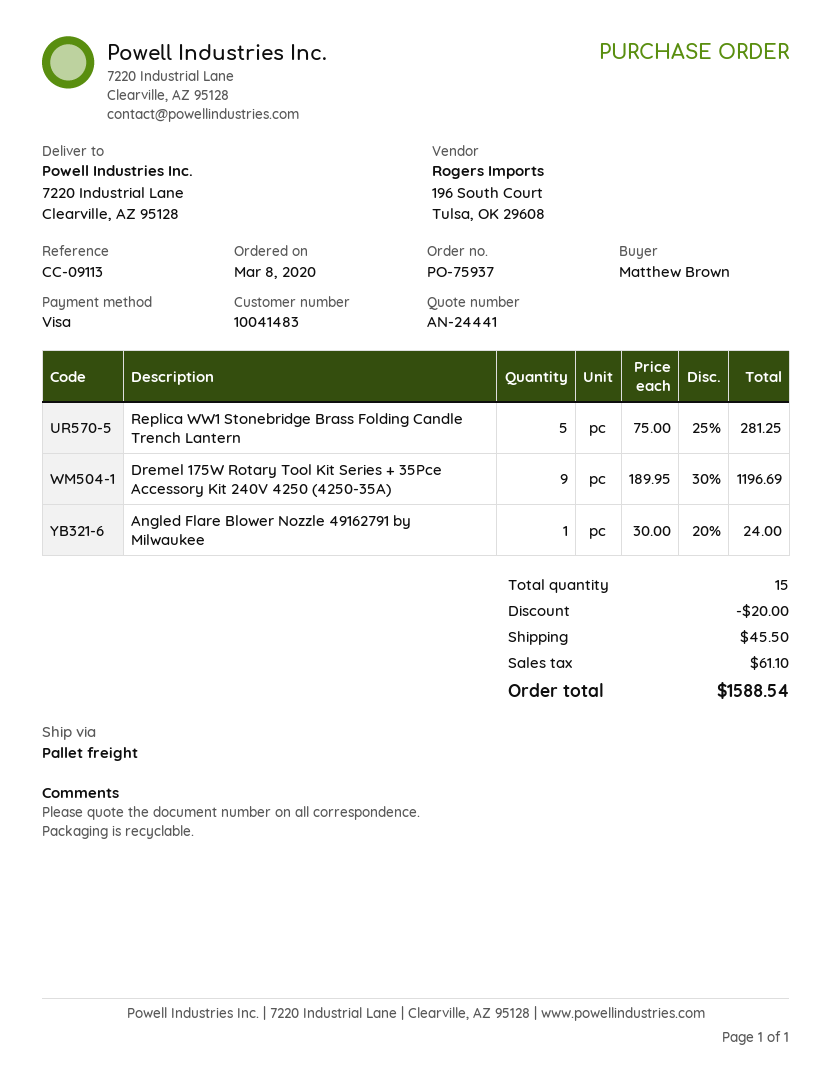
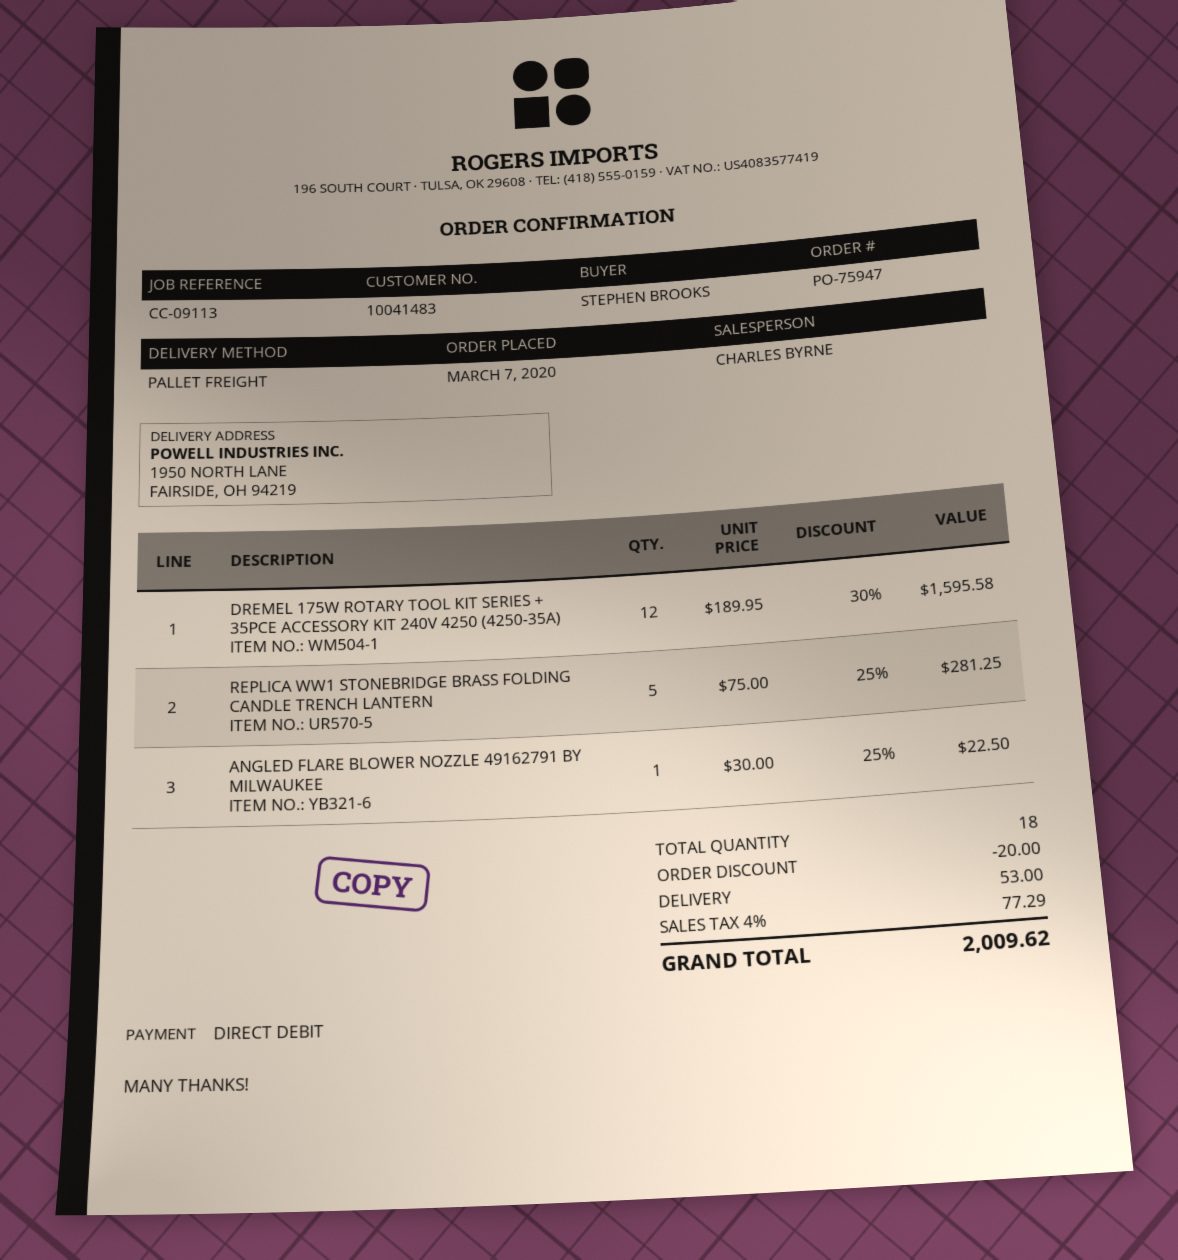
order number: PO-75937 -> PO-75947
order date: 2020-03-08 -> 2020-03-07
ordered by: Matthew Brown -> STEPHEN BROOKS
payment method: Visa -> direct debit
ship to: 7220 Industrial Lane, Clearville, AZ 95128 -> 1950 NORTH LANE, FAIRSIDE, OH 94219
Dremel 175W Rotary Tool Kit Series + 35Pce Accessory Kit 240V 4250 (4250-35A): 9 x 189.95 - 30% = 1196.69 -> 12 x 189.95 - 30% = 1595.58
Angled Flare Blower Nozzle 49162791 by Milwaukee: 1 x 30.00 - 20% = 24.00 -> 1 x 30.00 - 25% = 22.50
total quantity: 15 -> 18
shipping: 45.50 -> 53.00
tax: 61.10 -> 77.29
total: 1588.54 -> 2009.62

